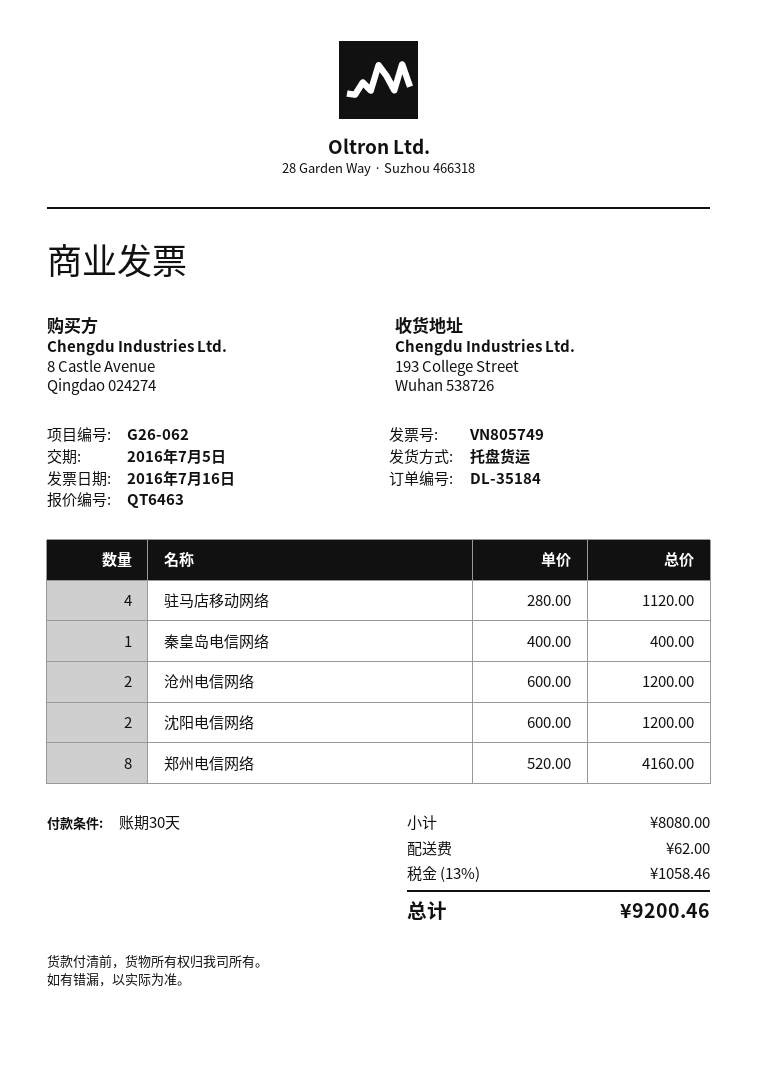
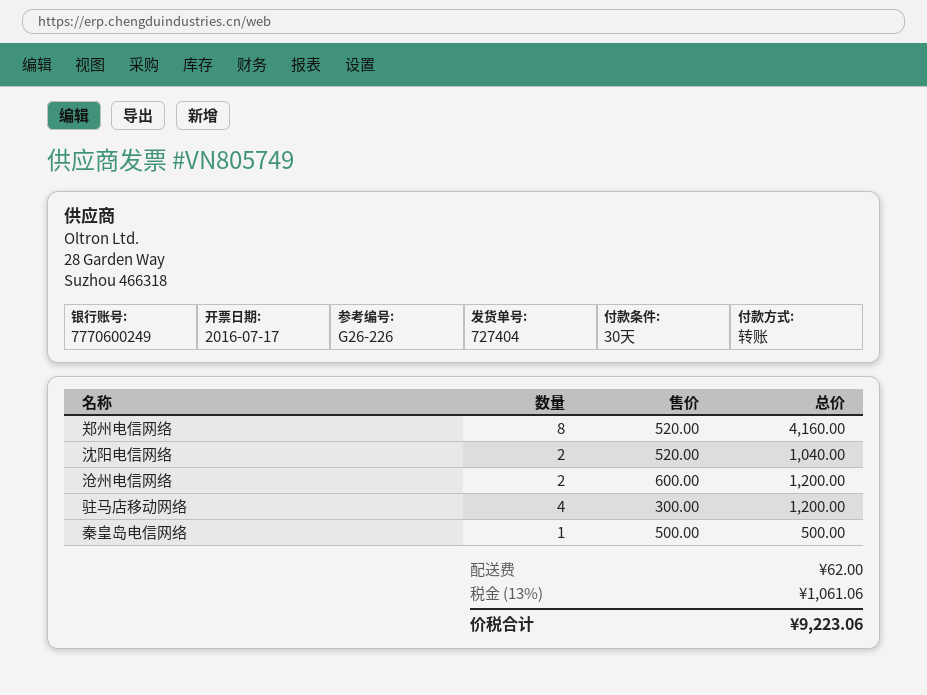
invoice date: 2016-07-16 -> 2016-07-17
reference: G26-062 -> G26-226
驻马店移动网络: 4 x 280.00 = 1120.00 -> 4 x 300.00 = 1200.00
秦皇岛电信网络: 1 x 400.00 = 400.00 -> 1 x 500.00 = 500.00
沈阳电信网络: 2 x 600.00 = 1200.00 -> 2 x 520.00 = 1040.00
tax: 13% = 1058.46 -> 13% = 1061.06
total: 9200.46 -> 9223.06

